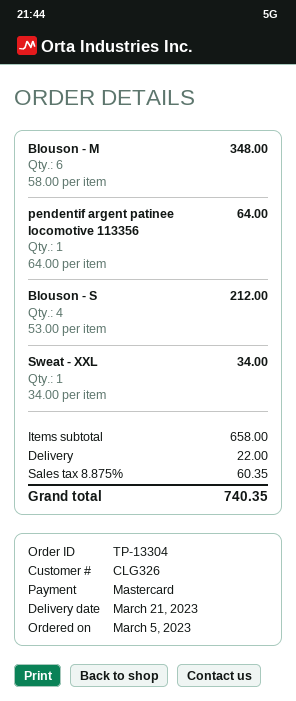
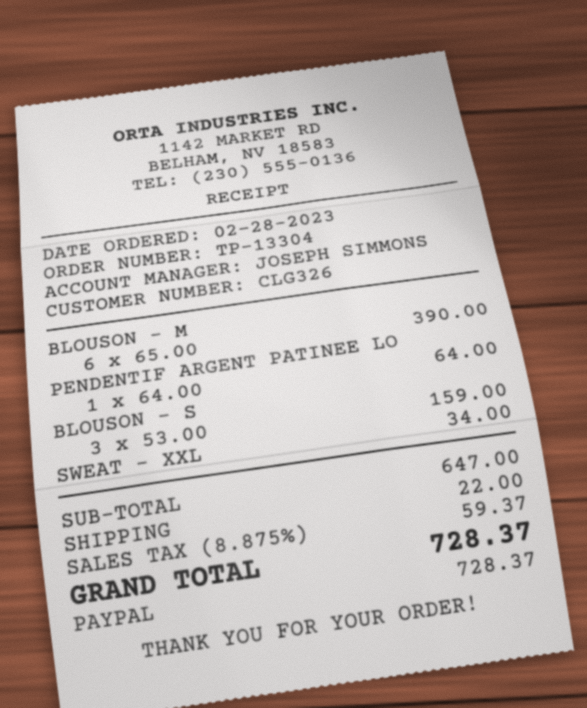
order date: 2023-03-05 -> 2023-02-28
payment method: Mastercard -> PayPal
Blouson - M: 6 x 58.00 = 348.00 -> 6 x 65.00 = 390.00
Blouson - S: 4 x 53.00 = 212.00 -> 3 x 53.00 = 159.00
subtotal: 658.00 -> 647.00
tax: 8.875% = 60.35 -> 8.875% = 59.37
total: 740.35 -> 728.37

